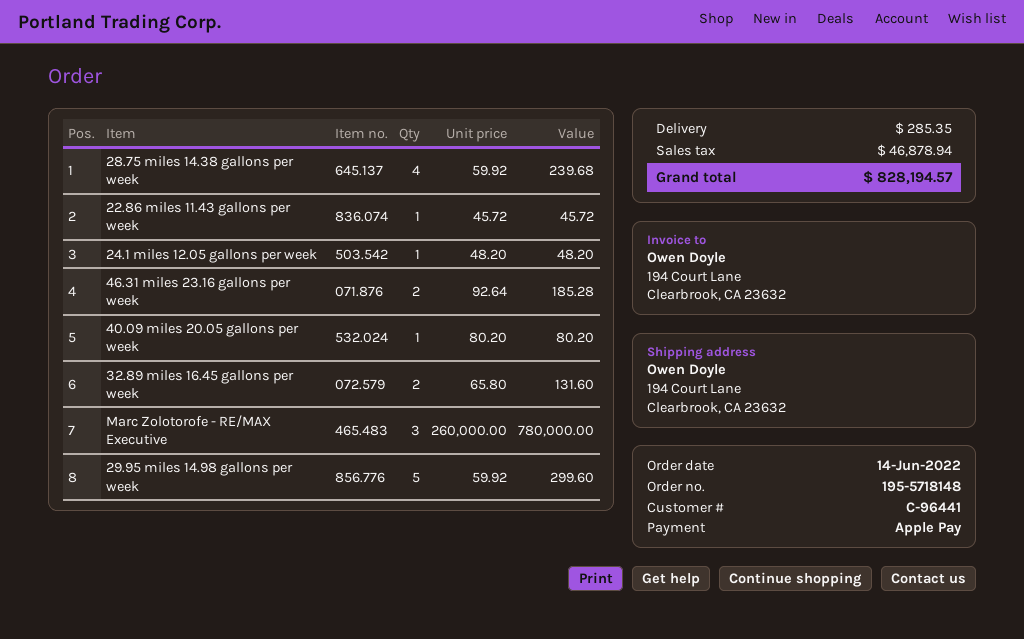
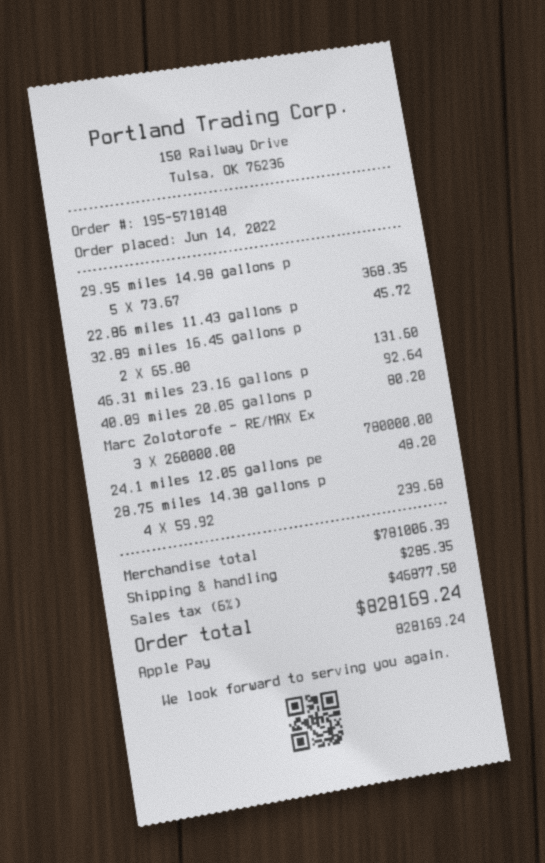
46.31 miles 23.16 gallons per week: 2 x 92.64 = 185.28 -> 1 x 92.64 = 92.64
29.95 miles 14.98 gallons per week: 5 x 59.92 = 299.60 -> 5 x 73.67 = 368.35
tax: 46878.94 -> 46877.50
total: 828194.57 -> 828169.24

